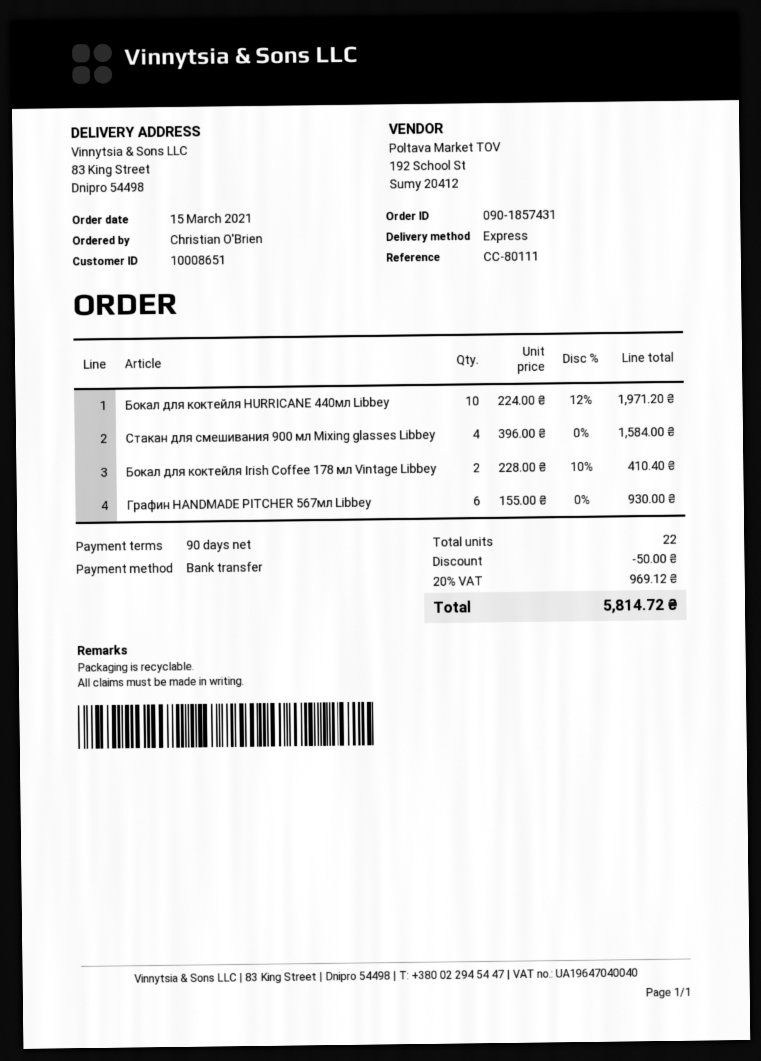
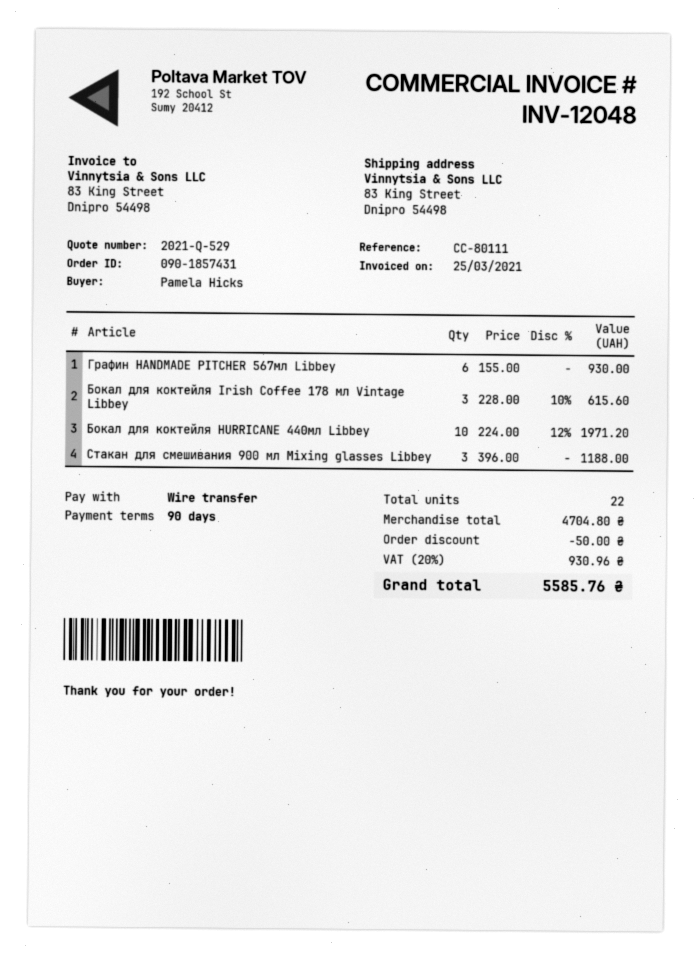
ordered by: Christian O'Brien -> Pamela Hicks
Стакан для смешивания 900 мл Mixing glasses Libbey: 4 x 396.00 = 1584.00 -> 3 x 396.00 = 1188.00
Бокал для коктейля Irish Coffee 178 мл Vintage Libbey: 2 x 228.00 - 10% = 410.40 -> 3 x 228.00 - 10% = 615.60
tax: 20% = 969.12 -> 20% = 930.96
total: 5814.72 -> 5585.76

